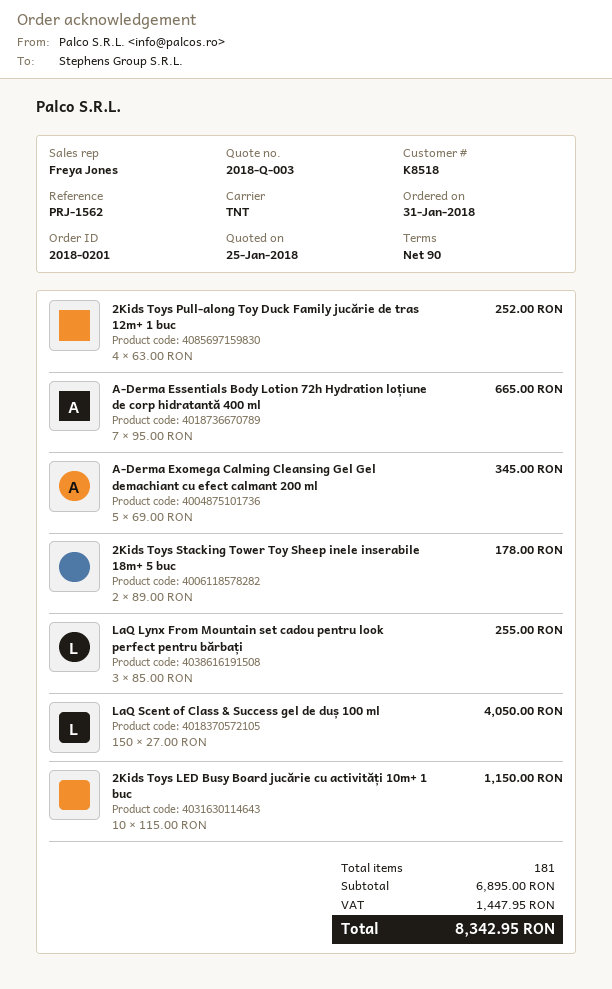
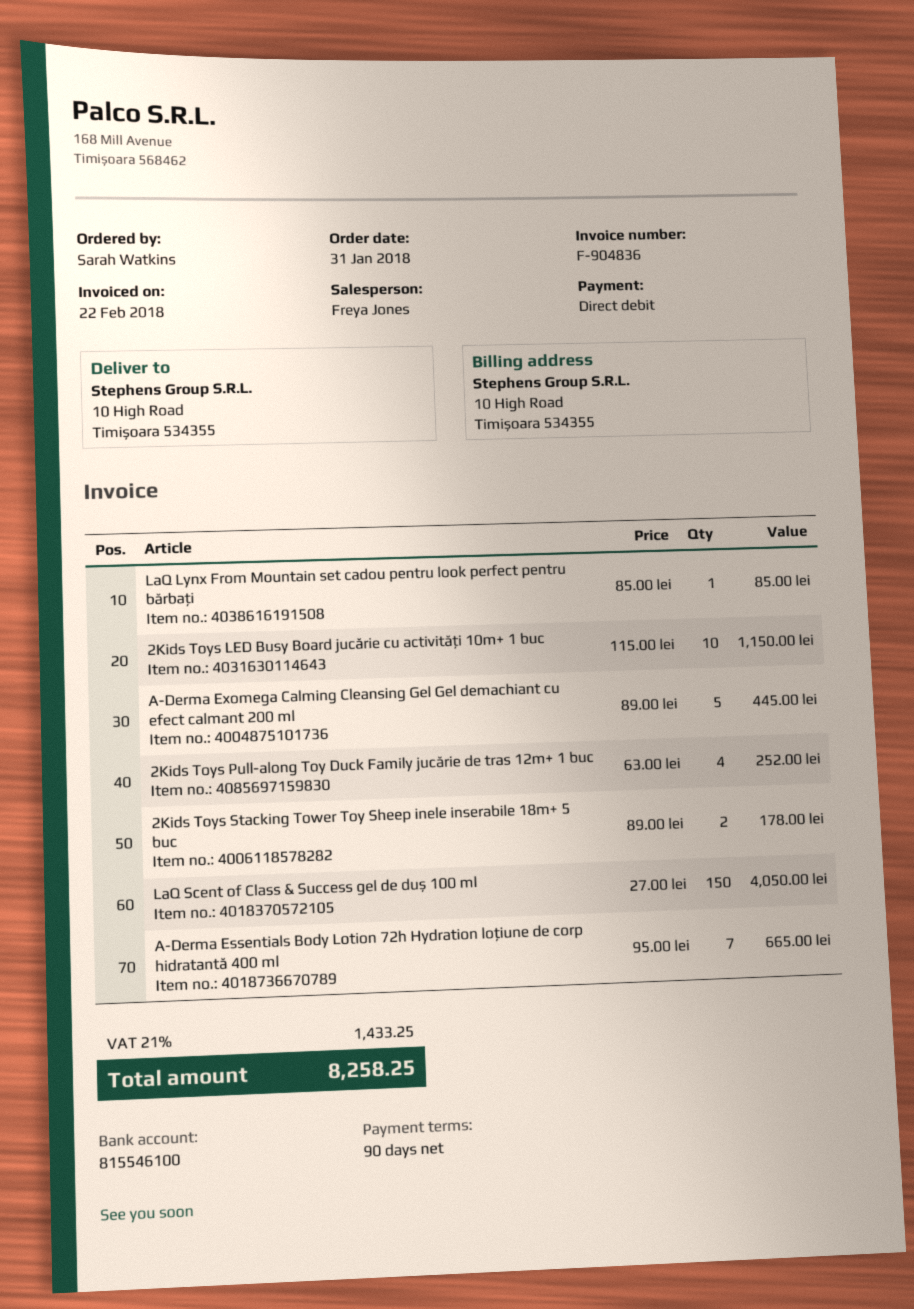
A-Derma Exomega Calming Cleansing Gel Gel demachiant cu efect calmant 200 ml: 5 x 69.00 = 345.00 -> 5 x 89.00 = 445.00
LaQ Lynx From Mountain set cadou pentru look perfect pentru bărbați: 3 x 85.00 = 255.00 -> 1 x 85.00 = 85.00
tax: 1447.95 -> 1433.25
total: 8342.95 -> 8258.25

